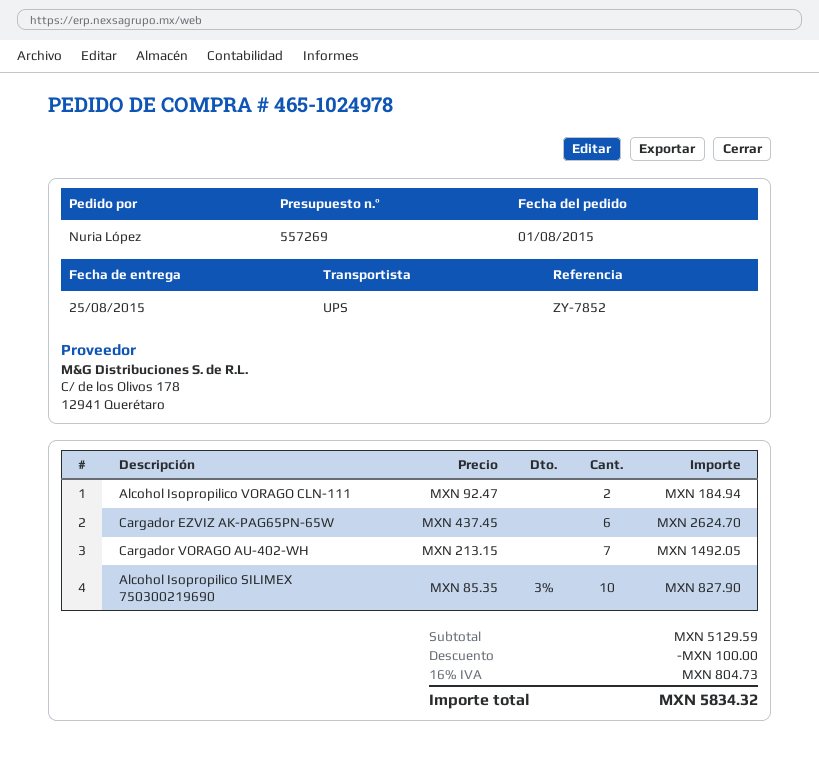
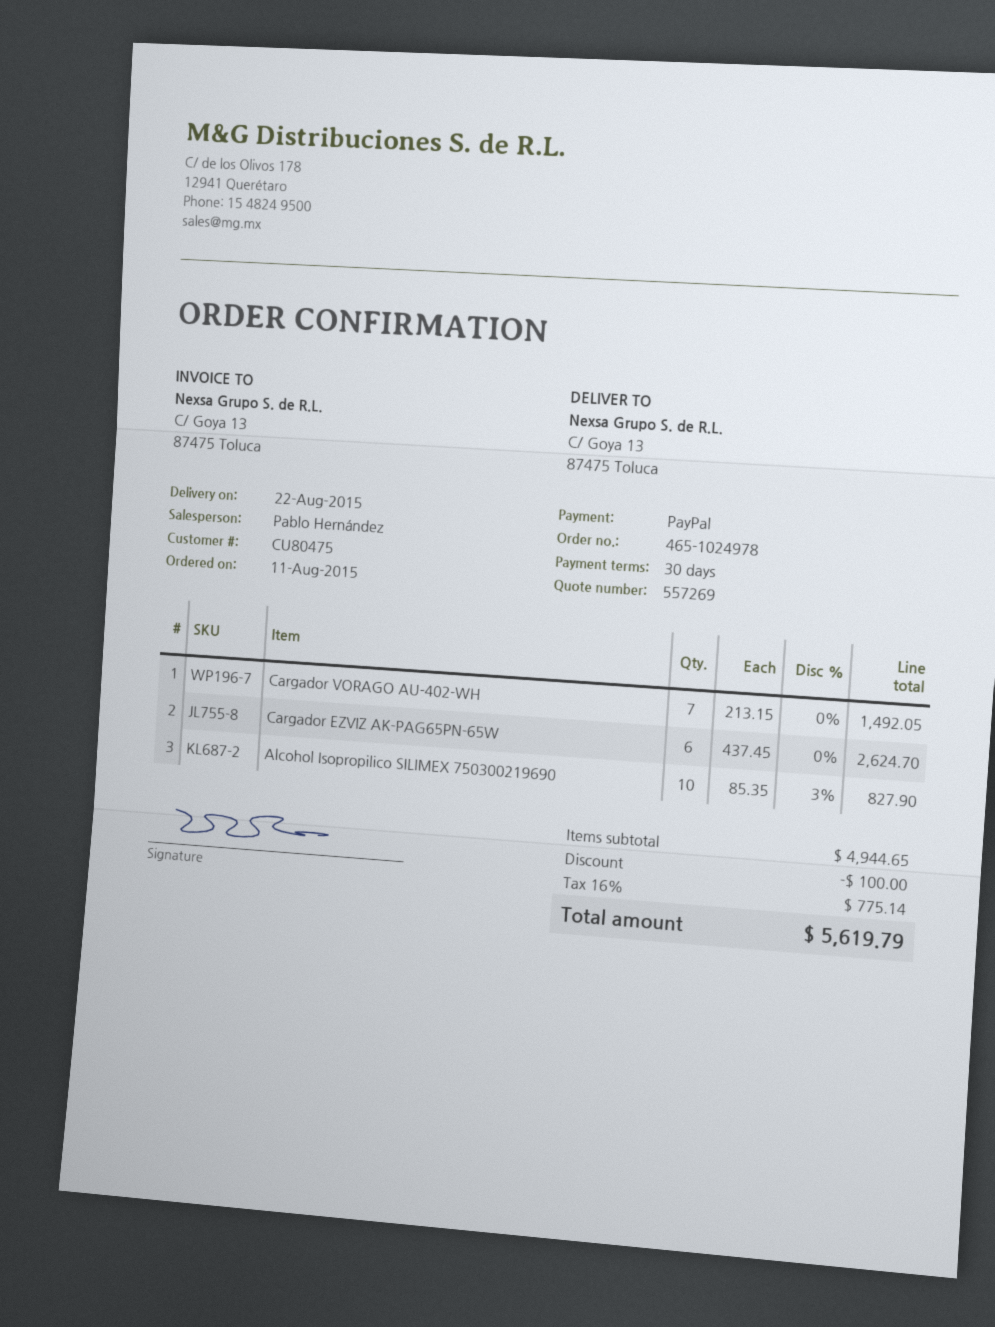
order date: 2015-08-01 -> 2015-08-11
delivery date: 2015-08-25 -> 2015-08-22
Alcohol Isopropilico VORAGO CLN-111: 2 x 92.47 = 184.94 -> none
subtotal: 5129.59 -> 4944.65
tax: 16% = 804.73 -> 16% = 775.14
total: 5834.32 -> 5619.79

